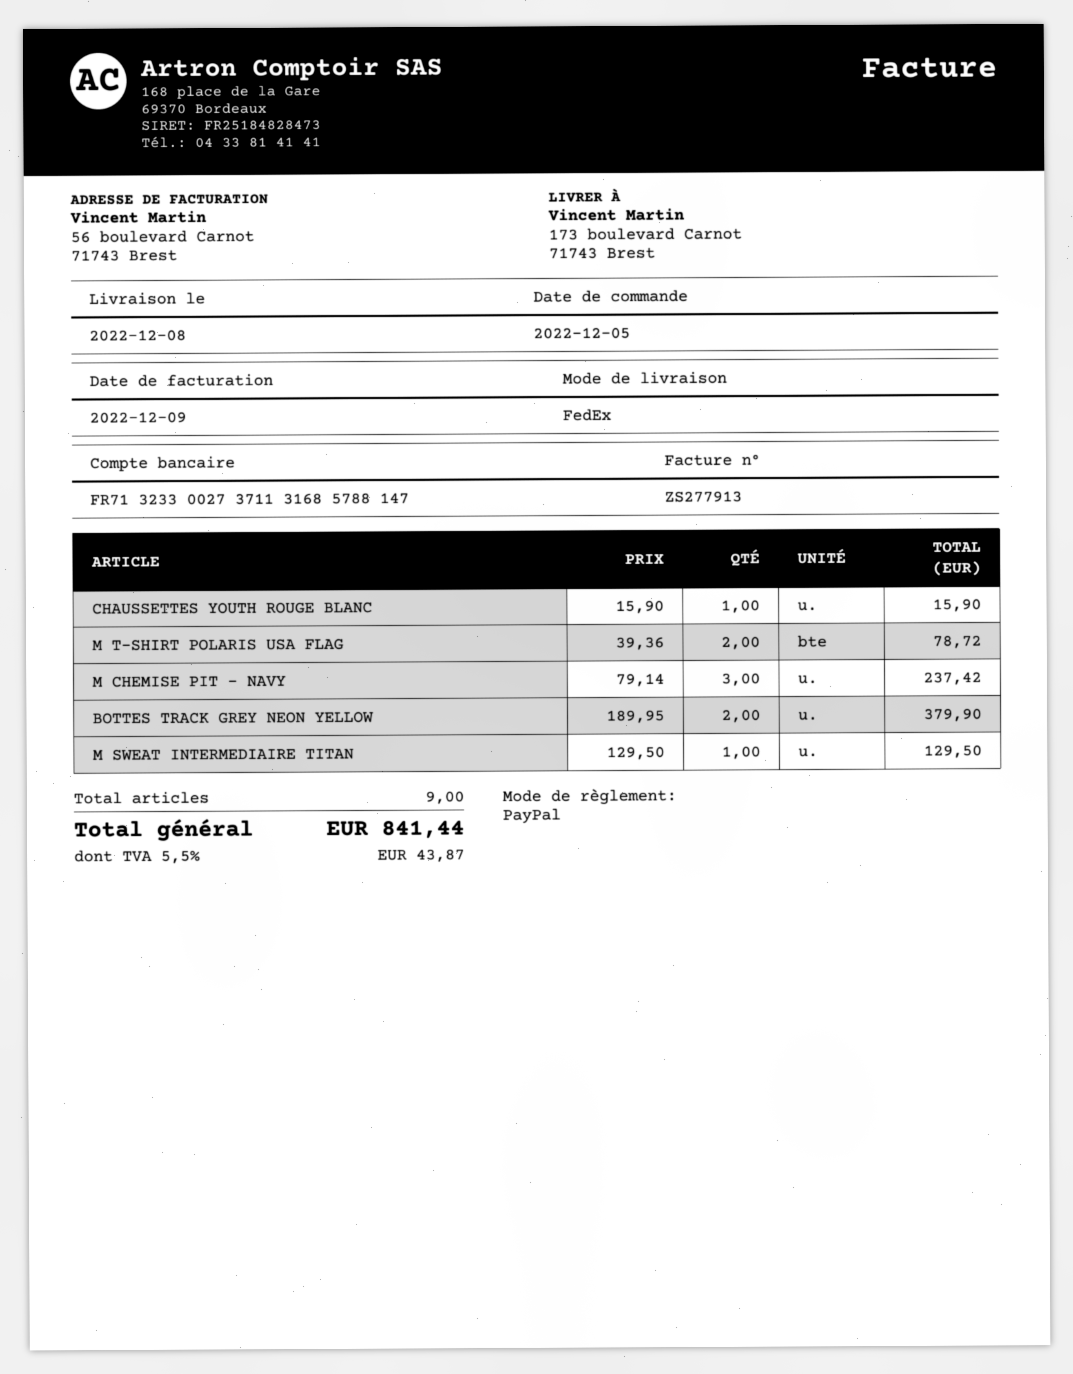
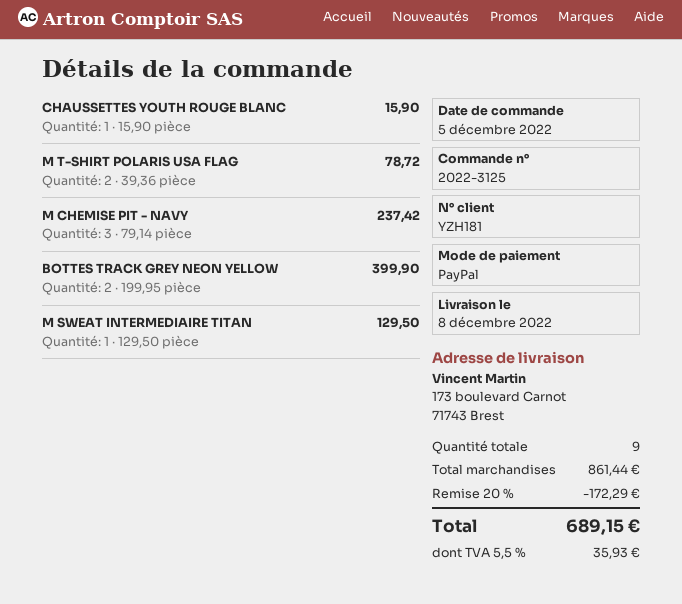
BOTTES TRACK GREY NEON YELLOW: 2 x 189.95 = 379.90 -> 2 x 199.95 = 399.90
discount: none -> 20% = 172.29
tax: 5.5% = 43.87 -> 5.5% = 35.93
total: 841.44 -> 689.15

